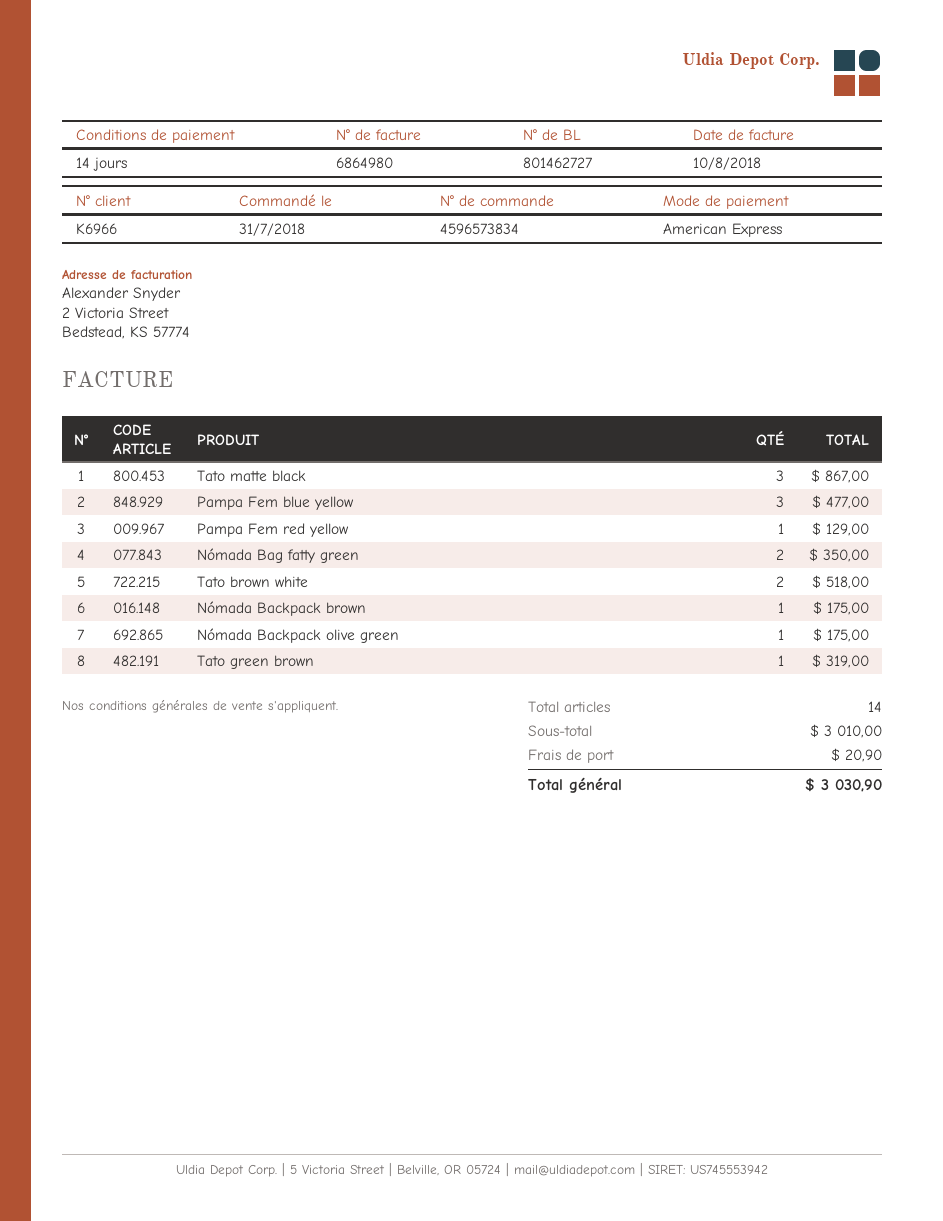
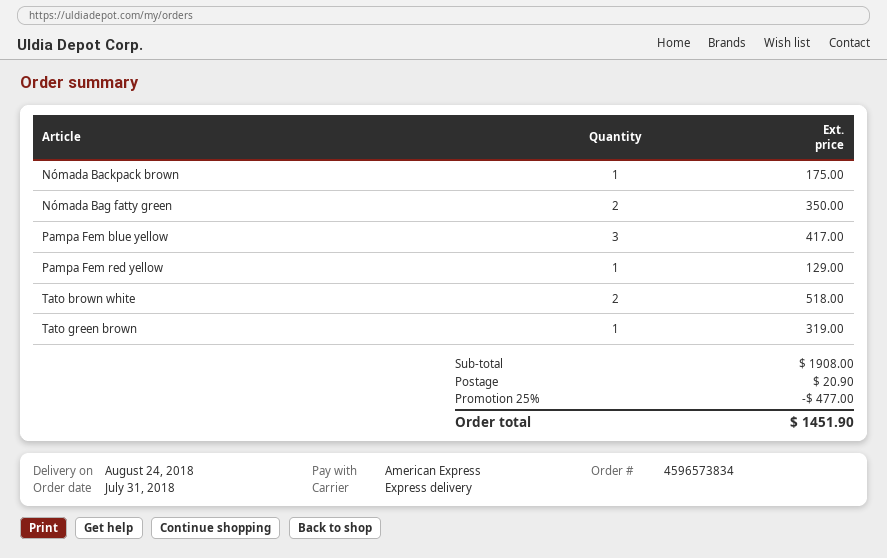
Tato matte black: 3 for 867.00 -> none
Pampa Fem blue yellow: 3 for 477.00 -> 3 for 417.00
Nómada Backpack olive green: 1 for 175.00 -> none
subtotal: 3010.00 -> 1908.00
discount: none -> 25% = 477.00
total: 3030.90 -> 1451.90

